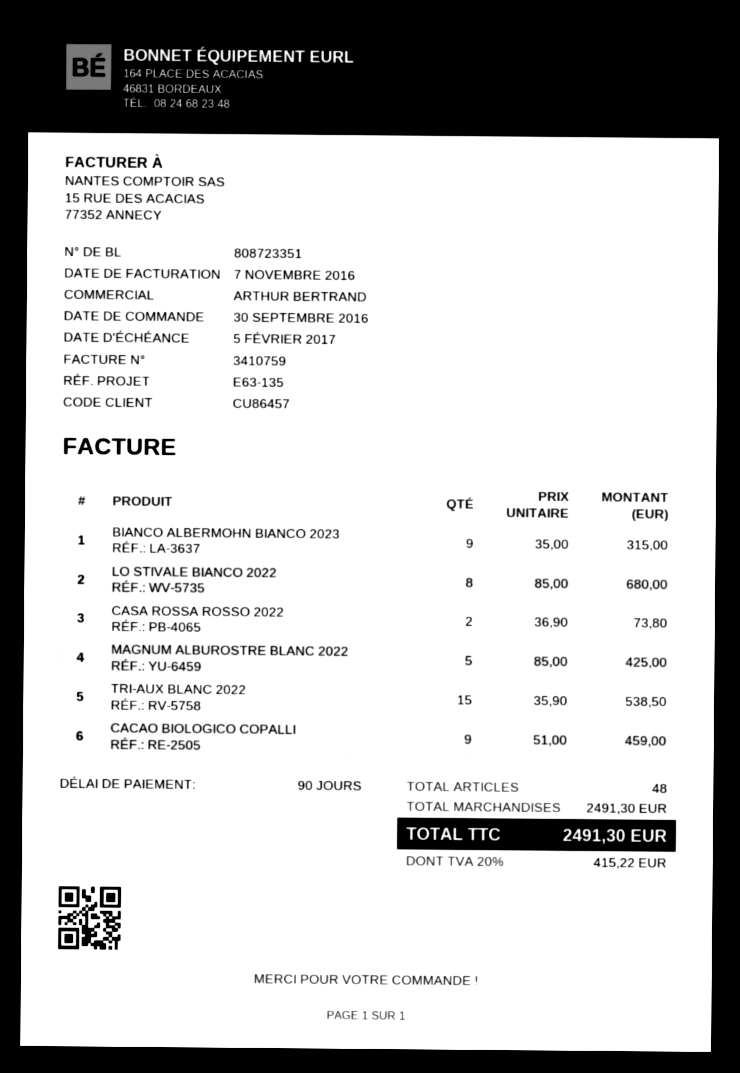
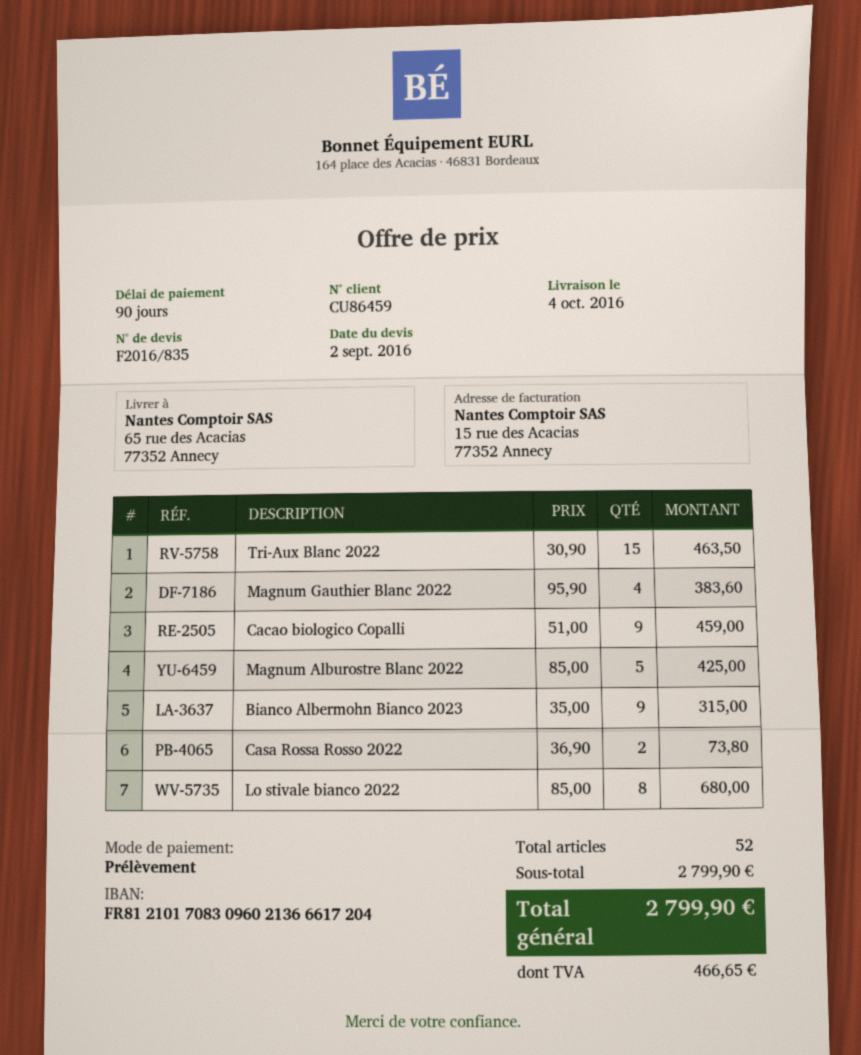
customer number: CU86457 -> CU86459
TRI-AUX BLANC 2022: 15 x 35.90 = 538.50 -> 15 x 30.90 = 463.50
Magnum Gauthier Blanc 2022: none -> 4 x 95.90 = 383.60
total quantity: 48 -> 52
subtotal: 2491.30 -> 2799.90
tax: 415.22 -> 466.65
total: 2491.30 -> 2799.90

